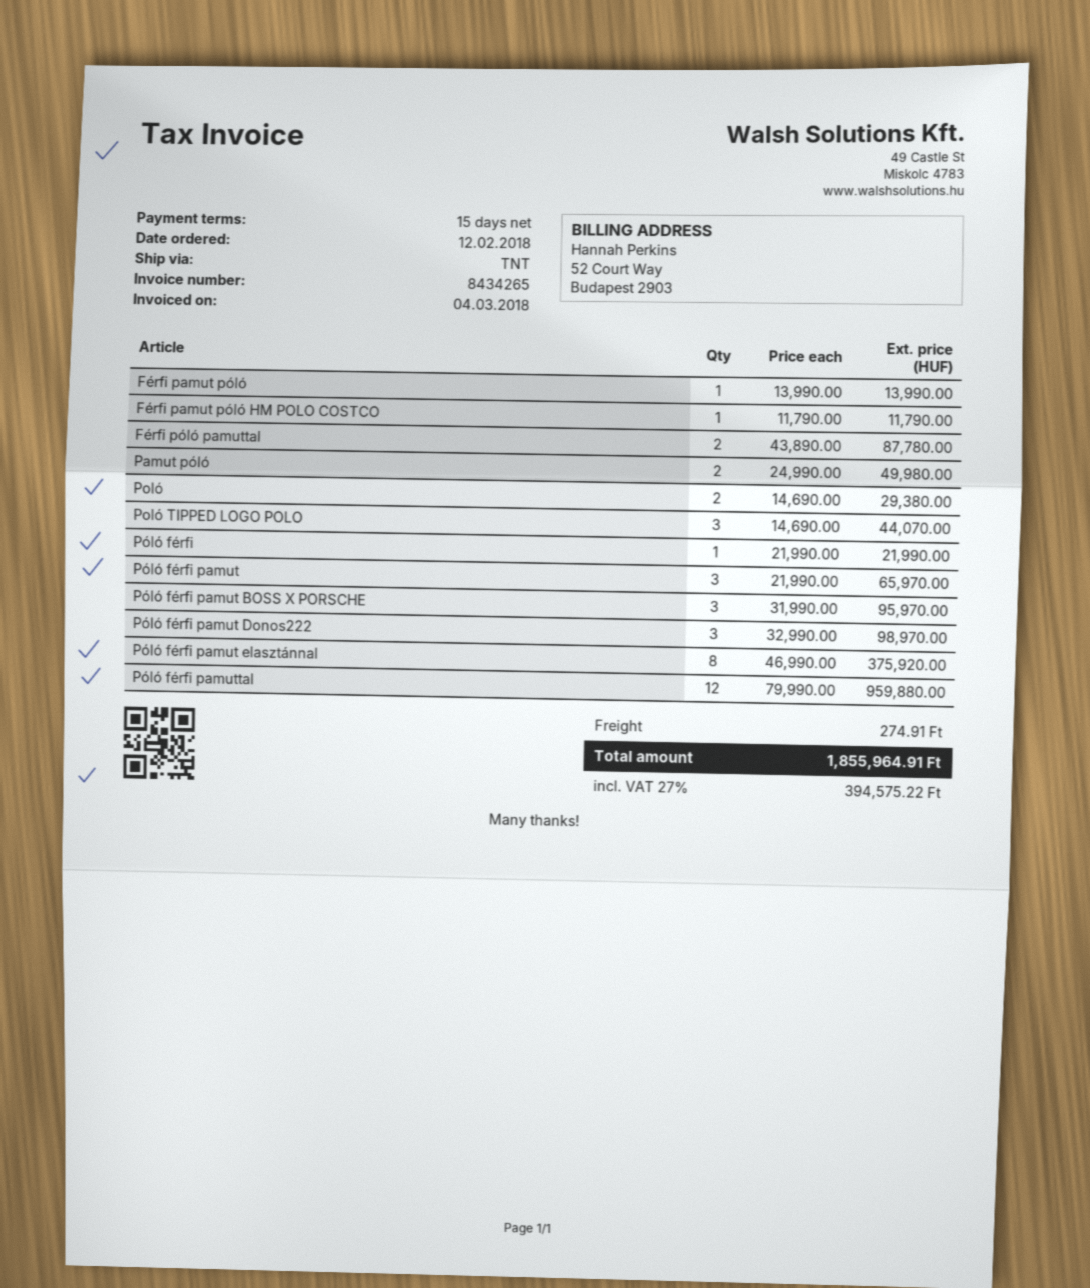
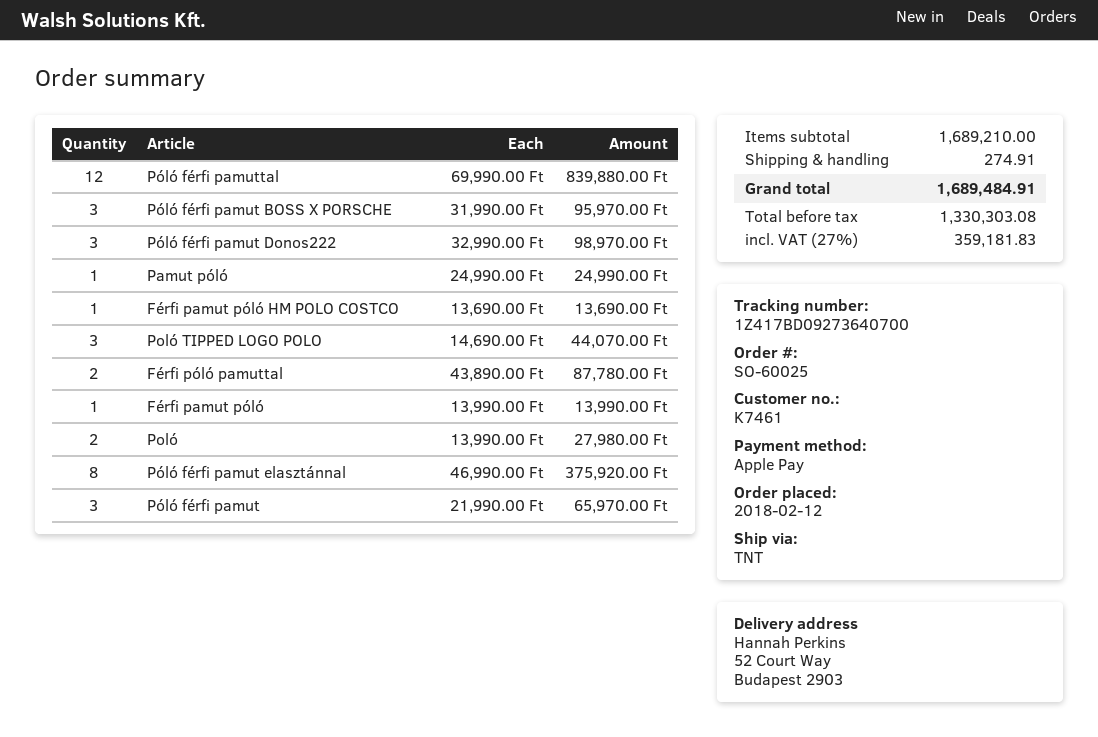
Férfi pamut póló HM POLO COSTCO: 1 x 11790.00 = 11790.00 -> 1 x 13690.00 = 13690.00
Pamut póló: 2 x 24990.00 = 49980.00 -> 1 x 24990.00 = 24990.00
Poló: 2 x 14690.00 = 29380.00 -> 2 x 13990.00 = 27980.00
Póló férfi: 1 x 21990.00 = 21990.00 -> none
Póló férfi pamuttal: 12 x 79990.00 = 959880.00 -> 12 x 69990.00 = 839880.00
tax: 27% = 394575.22 -> 27% = 359181.83
total: 1855964.91 -> 1689484.91

